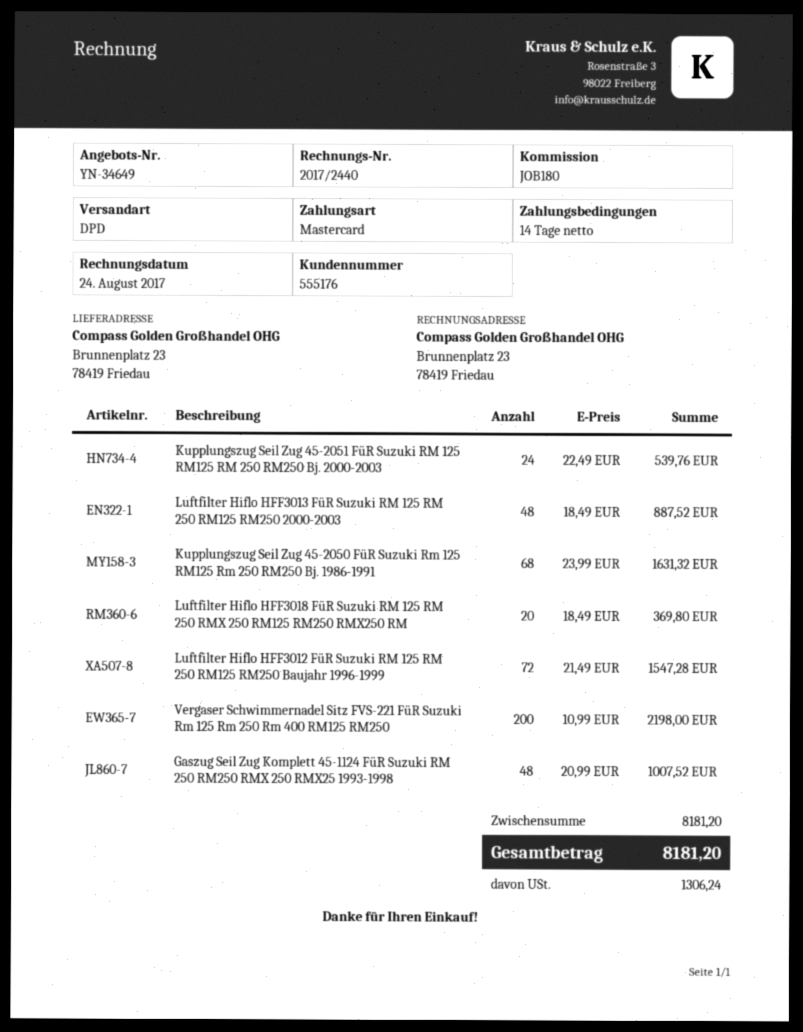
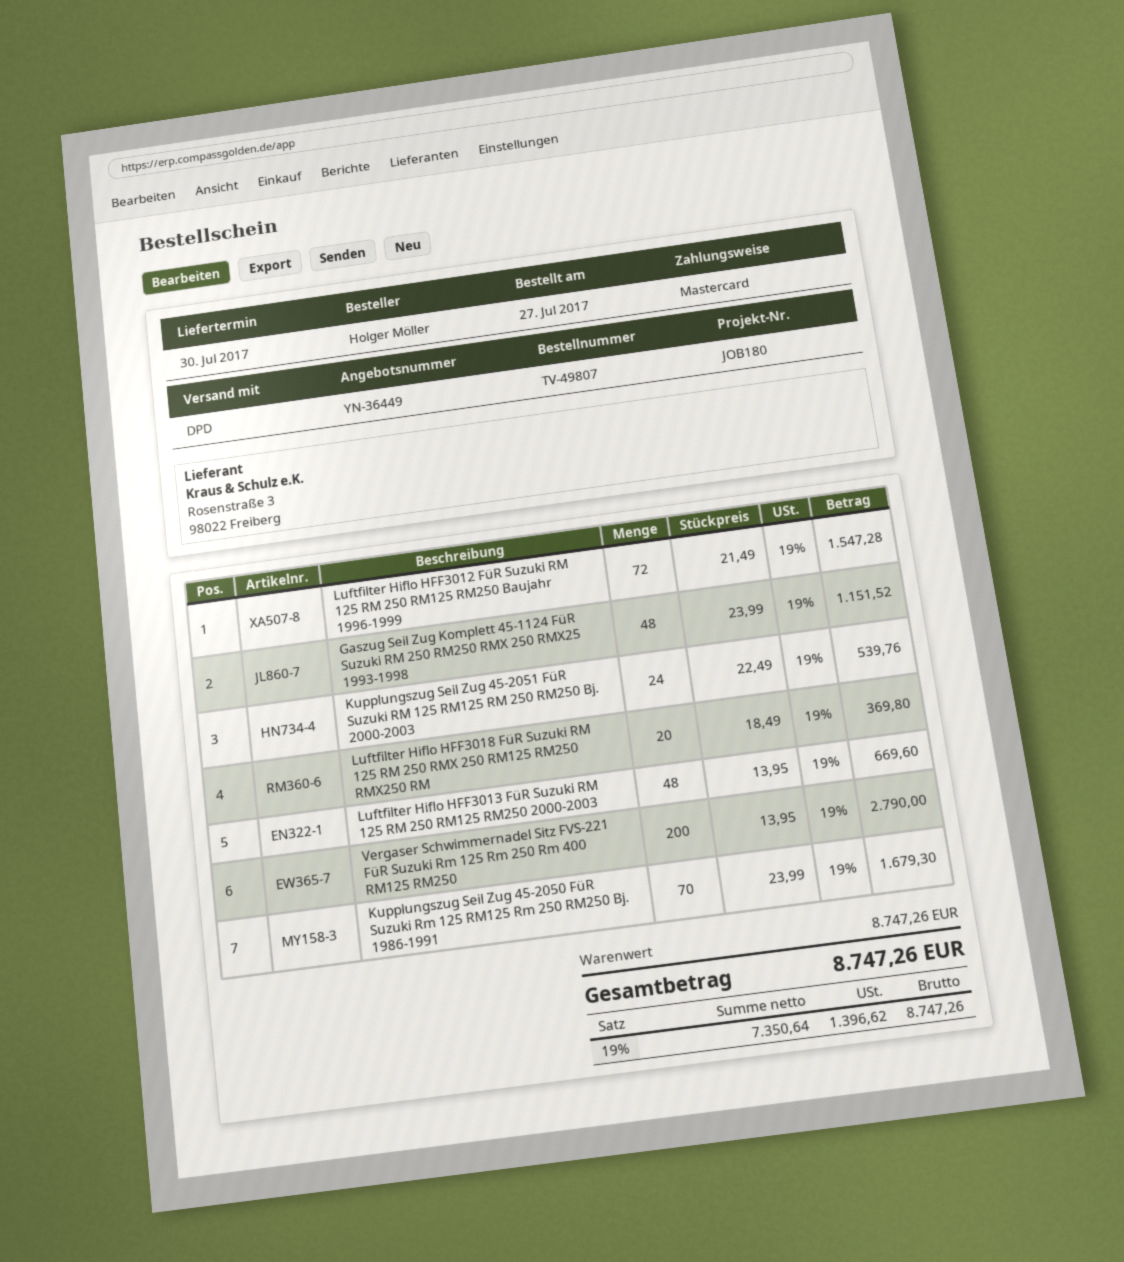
quote number: YN-34649 -> YN-36449
Luftfilter Hiflo HFF3013 FüR Suzuki RM 125 RM 250 RM125 RM250 2000-2003: 48 x 18.49 = 887.52 -> 48 x 13.95 = 669.60
Kupplungszug Seil Zug 45-2050 FüR Suzuki Rm 125 RM125 Rm 250 RM250 Bj. 1986-1991: 68 x 23.99 = 1631.32 -> 70 x 23.99 = 1679.30
Vergaser Schwimmernadel Sitz FVS-221 FüR Suzuki Rm 125 Rm 250 Rm 400 RM125 RM250: 200 x 10.99 = 2198.00 -> 200 x 13.95 = 2790.00
Gaszug Seil Zug Komplett 45-1124 FüR Suzuki RM 250 RM250 RMX 250 RMX25 1993-1998: 48 x 20.99 = 1007.52 -> 48 x 23.99 = 1151.52
subtotal: 8181.20 -> 8747.26
tax: 1306.24 -> 1396.62
total: 8181.20 -> 8747.26

